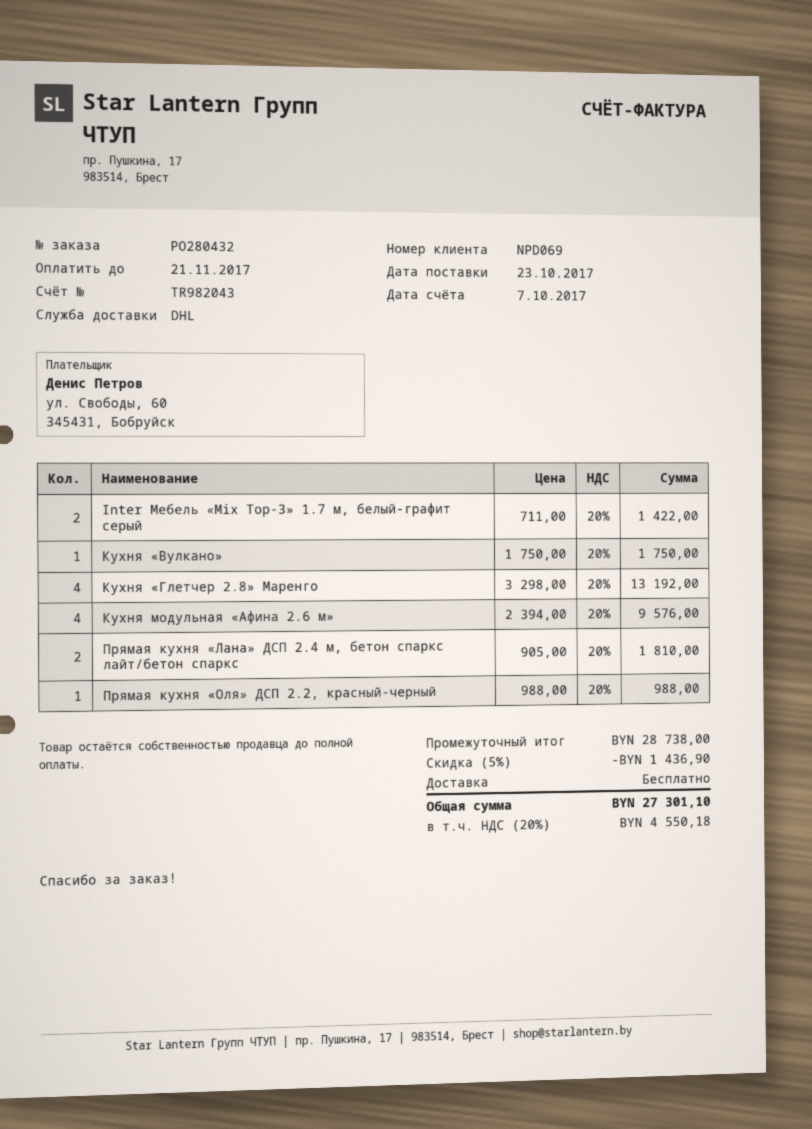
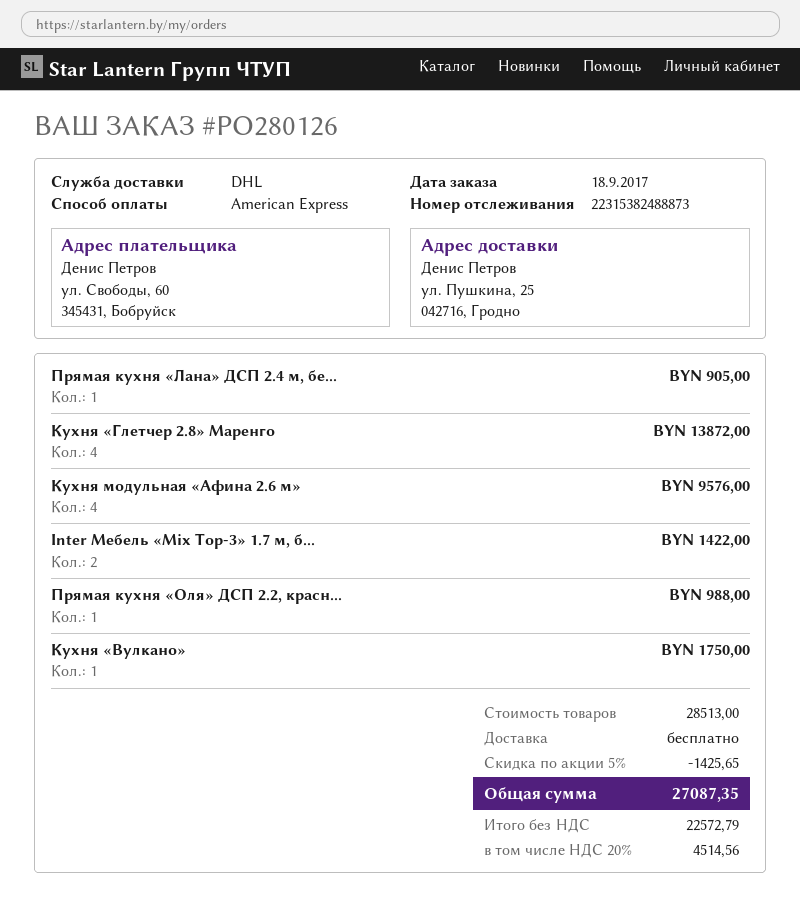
order number: PO280432 -> PO280126
Кухня «Глетчер 2.8» Маренго: 4 for 13192.00 -> 4 for 13872.00
Прямая кухня «Лана» ДСП 2.4 м, бетон спаркс лайт/бетон спаркс: 2 for 1810.00 -> 1 for 905.00
subtotal: 28738.00 -> 28513.00
discount: 5% = 1436.90 -> 5% = 1425.65
tax: 20% = 4550.18 -> 20% = 4514.56
total: 27301.10 -> 27087.35

